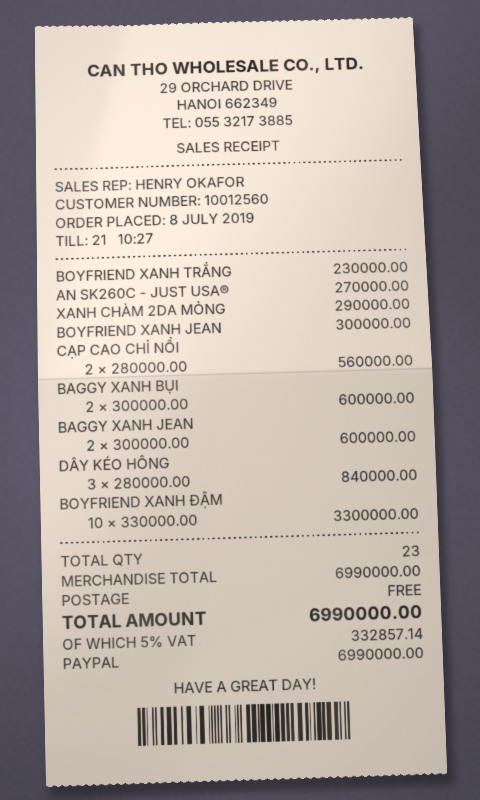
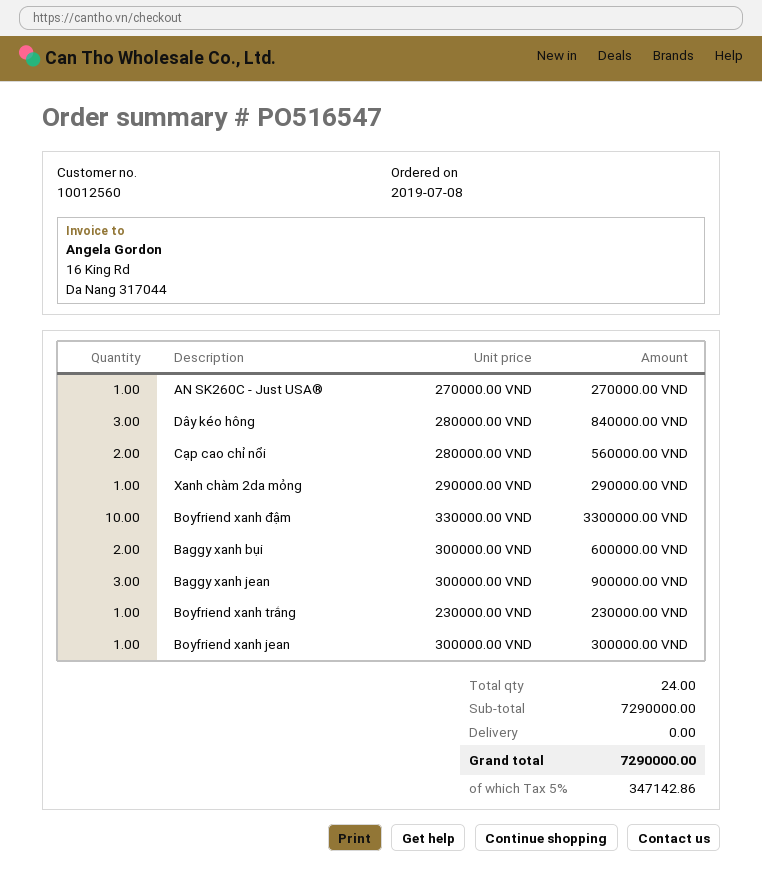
BAGGY XANH JEAN: 2 x 300000.00 = 600000.00 -> 3 x 300000.00 = 900000.00
total quantity: 23 -> 24
subtotal: 6990000.00 -> 7290000.00
tax: 5% = 332857.14 -> 5% = 347142.86
total: 6990000.00 -> 7290000.00

